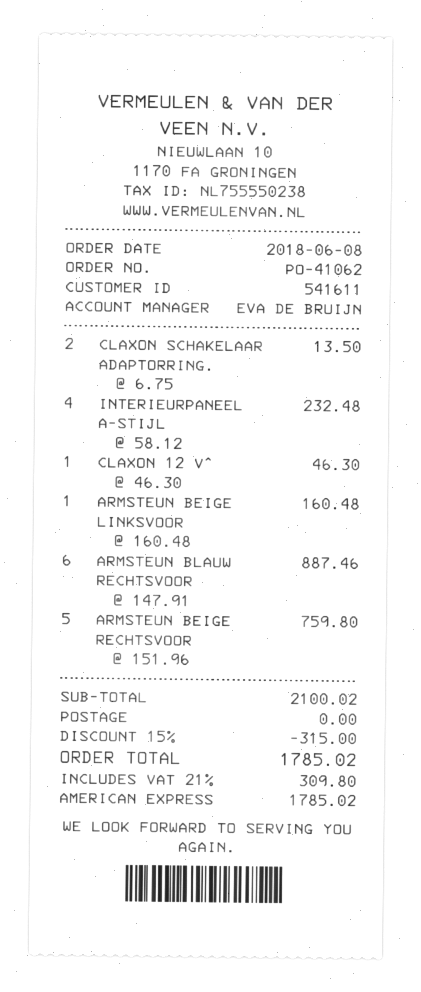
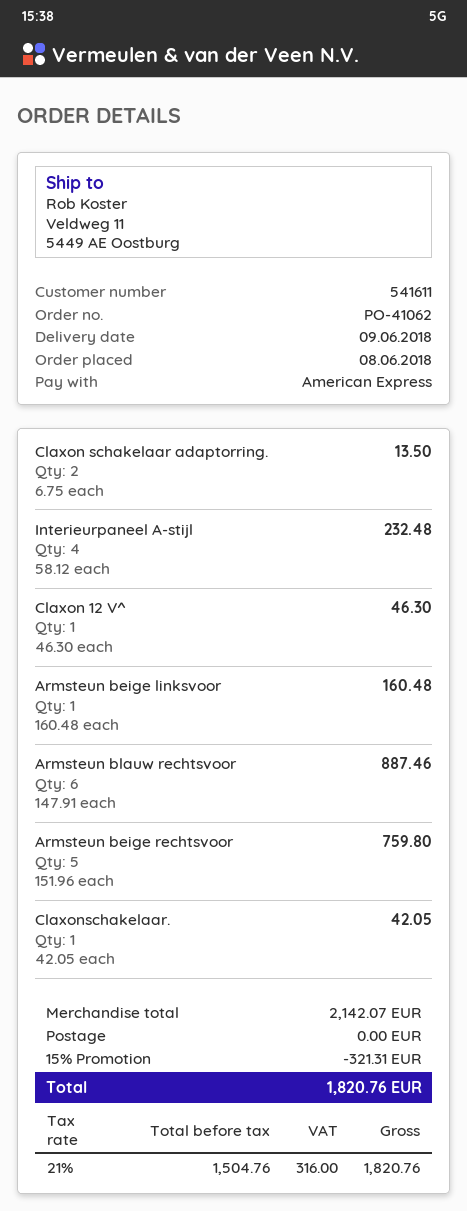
Claxonschakelaar.: none -> 1 x 42.05 = 42.05
subtotal: 2100.02 -> 2142.07
discount: 15% = 315.00 -> 15% = 321.31
tax: 21% = 309.80 -> 21% = 316.00
total: 1785.02 -> 1820.76

